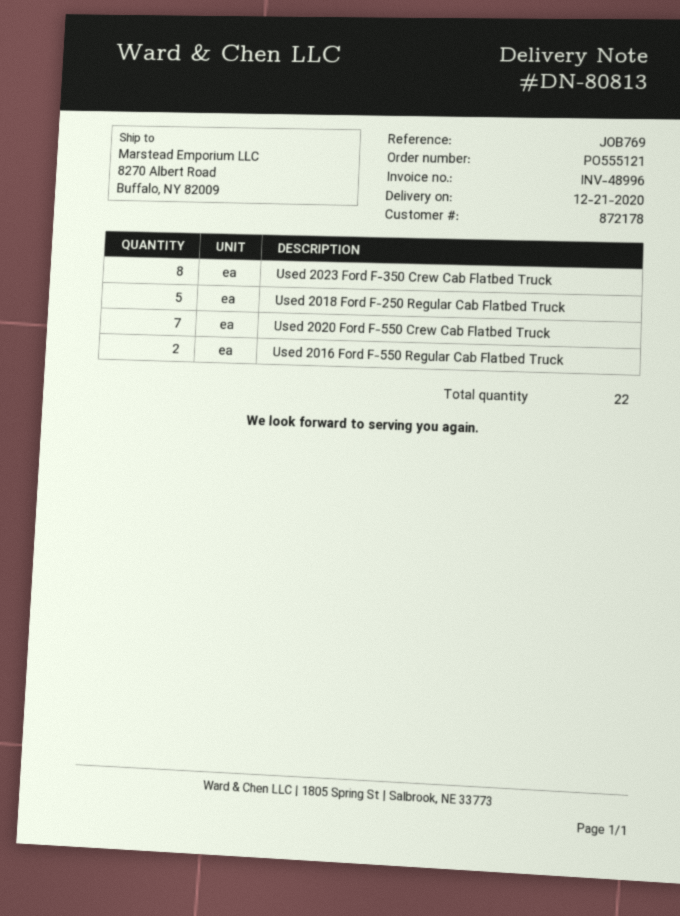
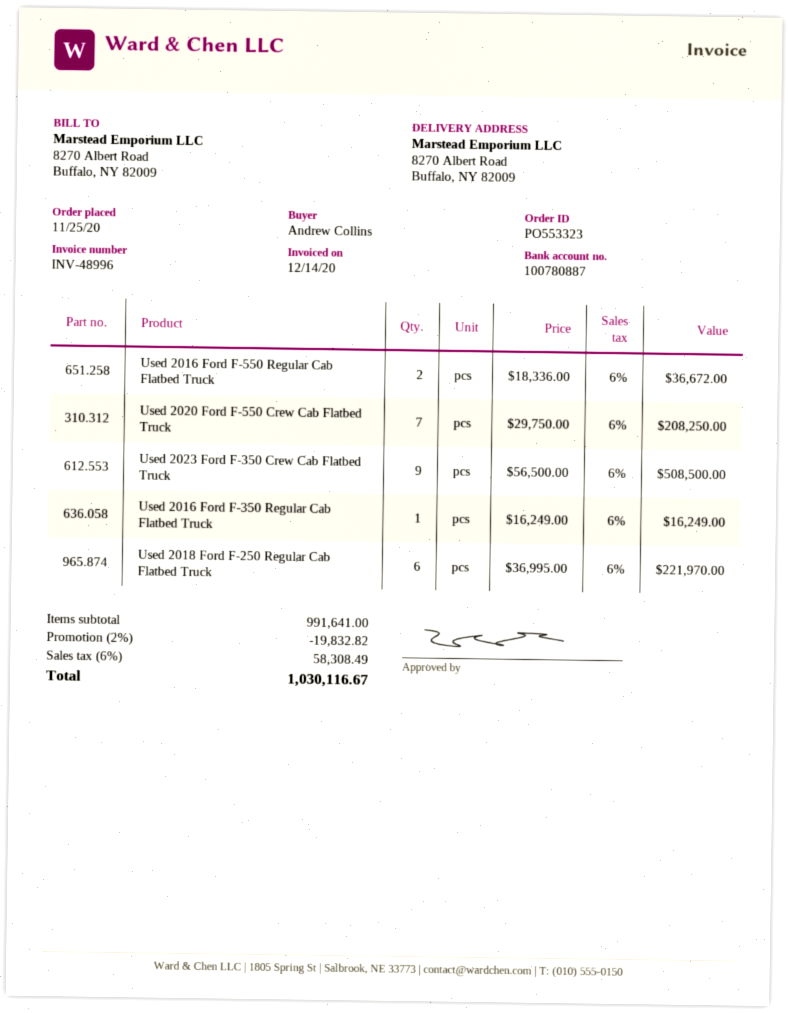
order number: PO555121 -> PO553323
Used 2023 Ford F-350 Crew Cab Flatbed Truck: 8 -> 9
Used 2018 Ford F-250 Regular Cab Flatbed Truck: 5 -> 6
Used 2016 Ford F-350 Regular Cab Flatbed Truck: none -> 1

